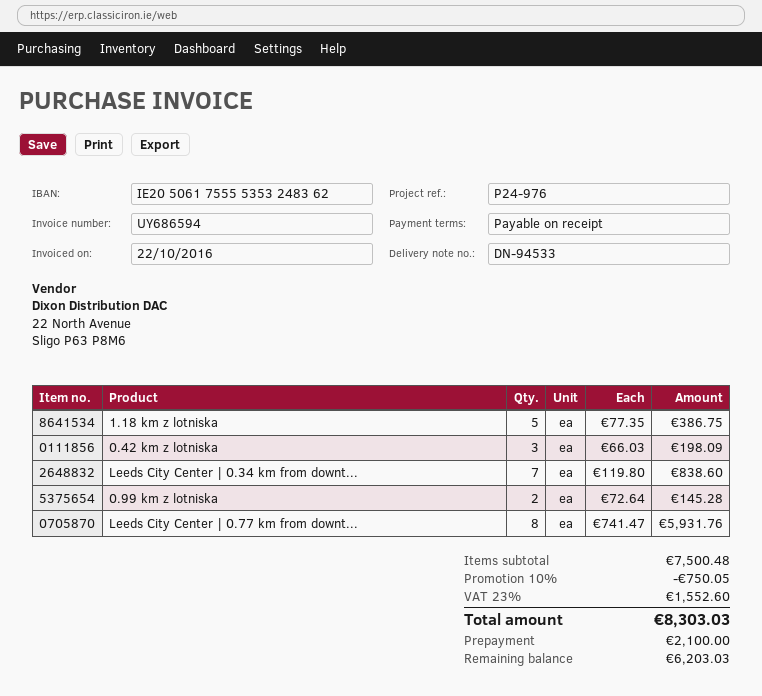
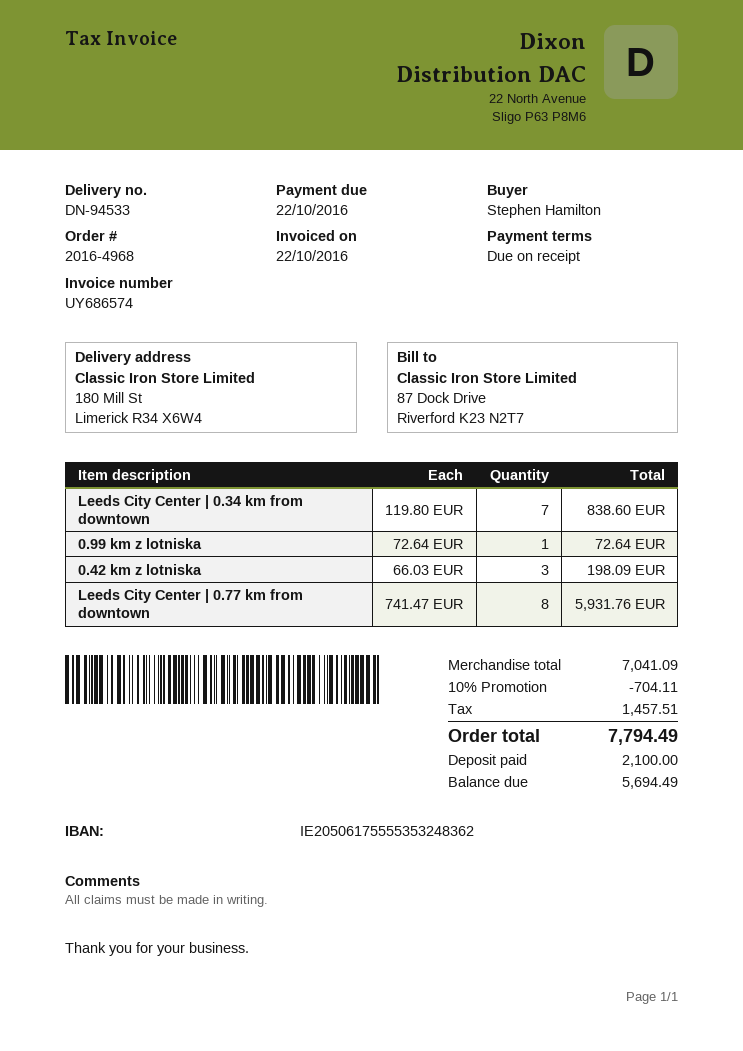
invoice number: UY686594 -> UY686574
1.18 km z lotniska: 5 x 77.35 = 386.75 -> none
0.99 km z lotniska: 2 x 72.64 = 145.28 -> 1 x 72.64 = 72.64
subtotal: 7500.48 -> 7041.09
discount: 10% = 750.05 -> 10% = 704.11
tax: 1552.60 -> 1457.51
total: 8303.03 -> 7794.49
balance: 6203.03 -> 5694.49

